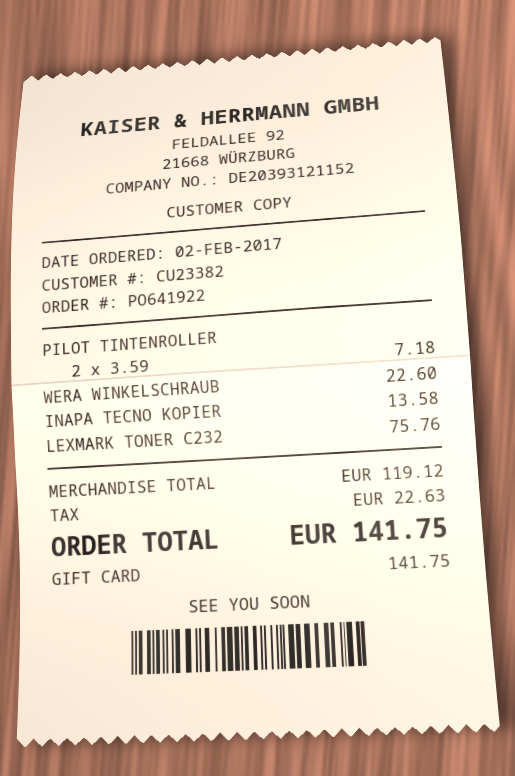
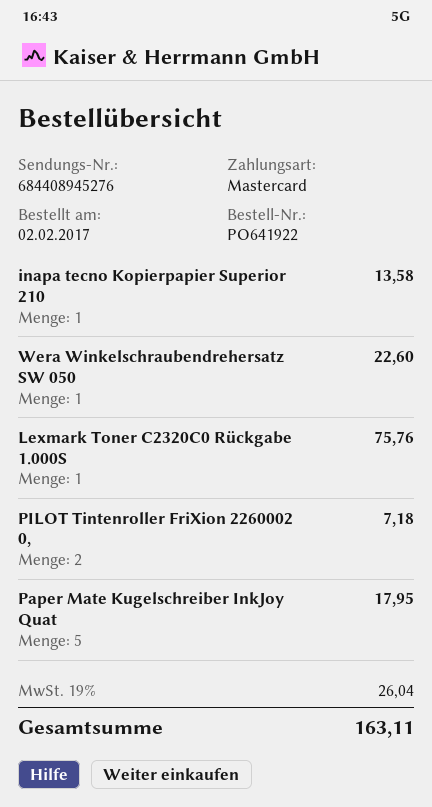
payment method: gift card -> Mastercard
Paper Mate Kugelschreiber InkJoy Quat: none -> 5 for 17.95
tax: 22.63 -> 26.04
total: 141.75 -> 163.11

